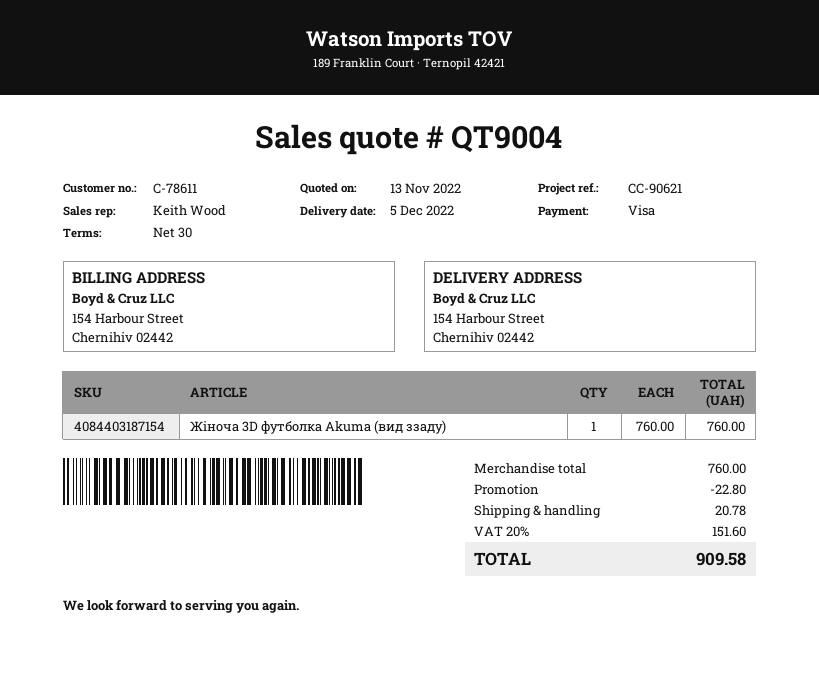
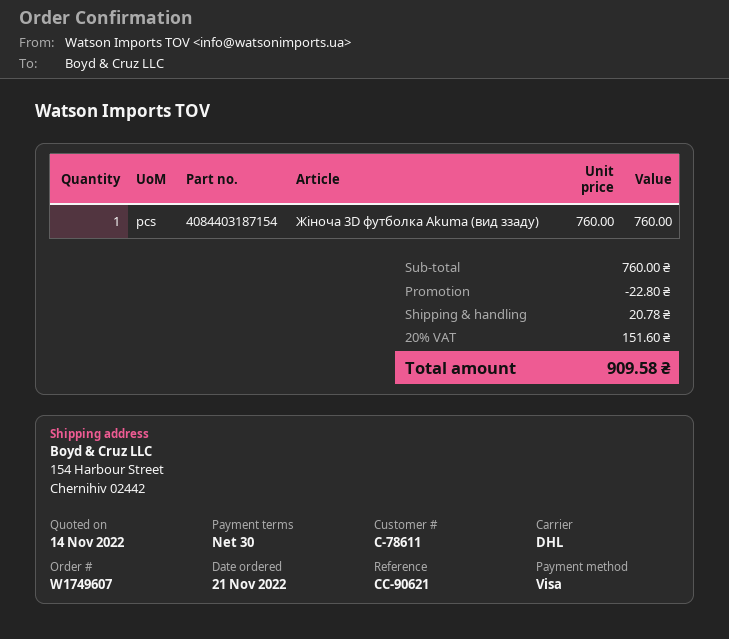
quote date: 2022-11-13 -> 2022-11-14

